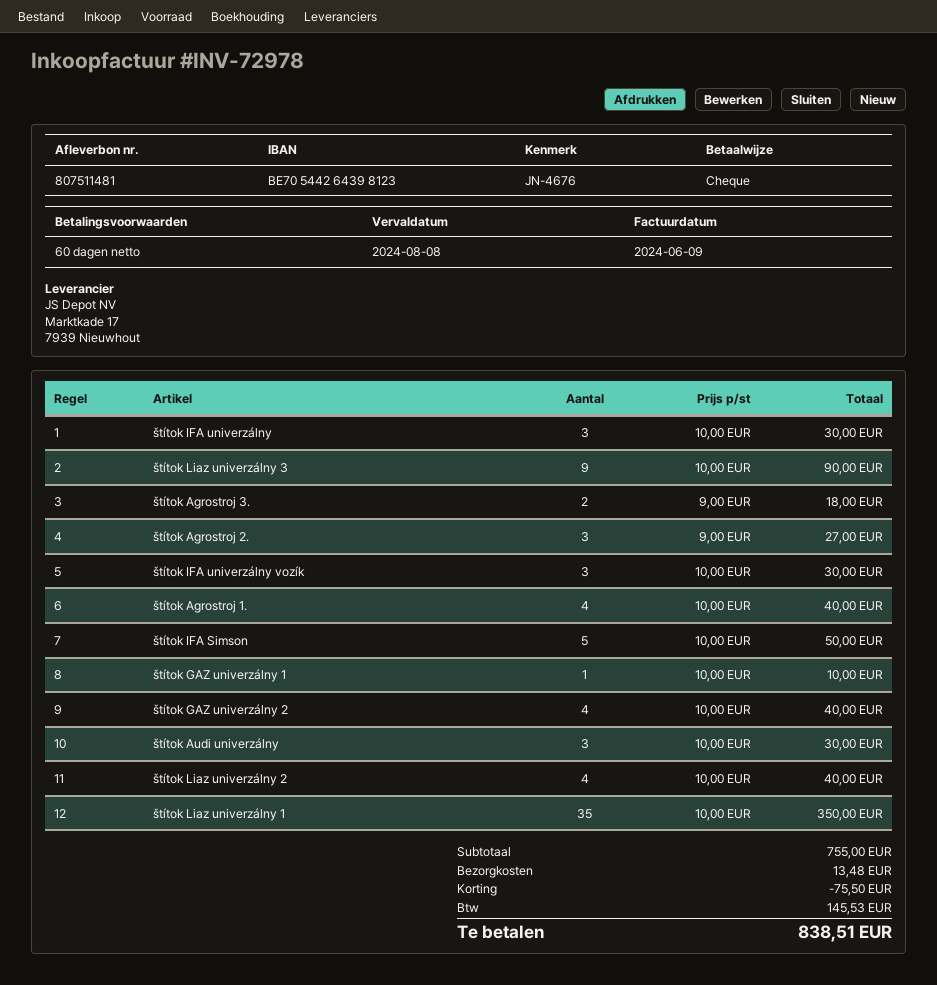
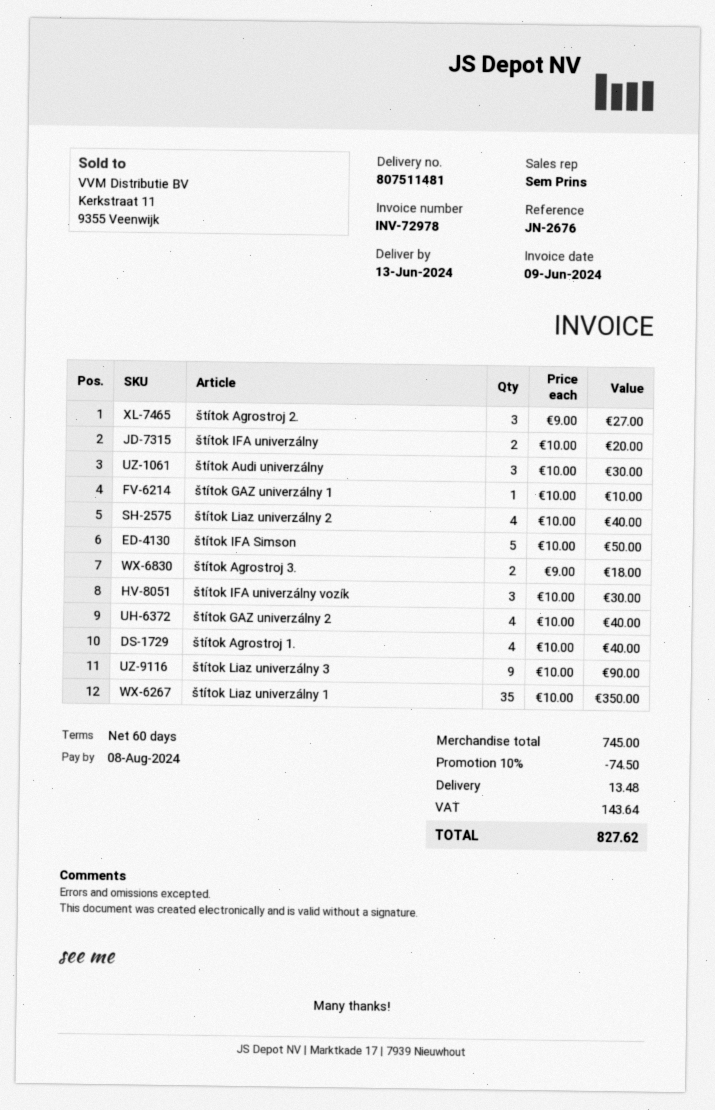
reference: JN-4676 -> JN-2676
štítok IFA univerzálny: 3 x 10.00 = 30.00 -> 2 x 10.00 = 20.00
subtotal: 755.00 -> 745.00
discount: 75.50 -> 74.50
tax: 145.53 -> 143.64
total: 838.51 -> 827.62

